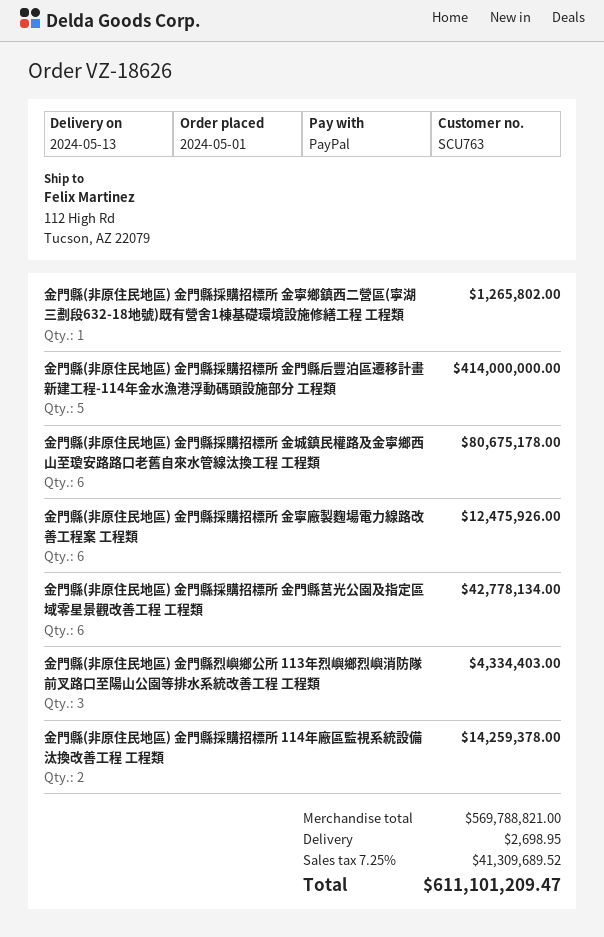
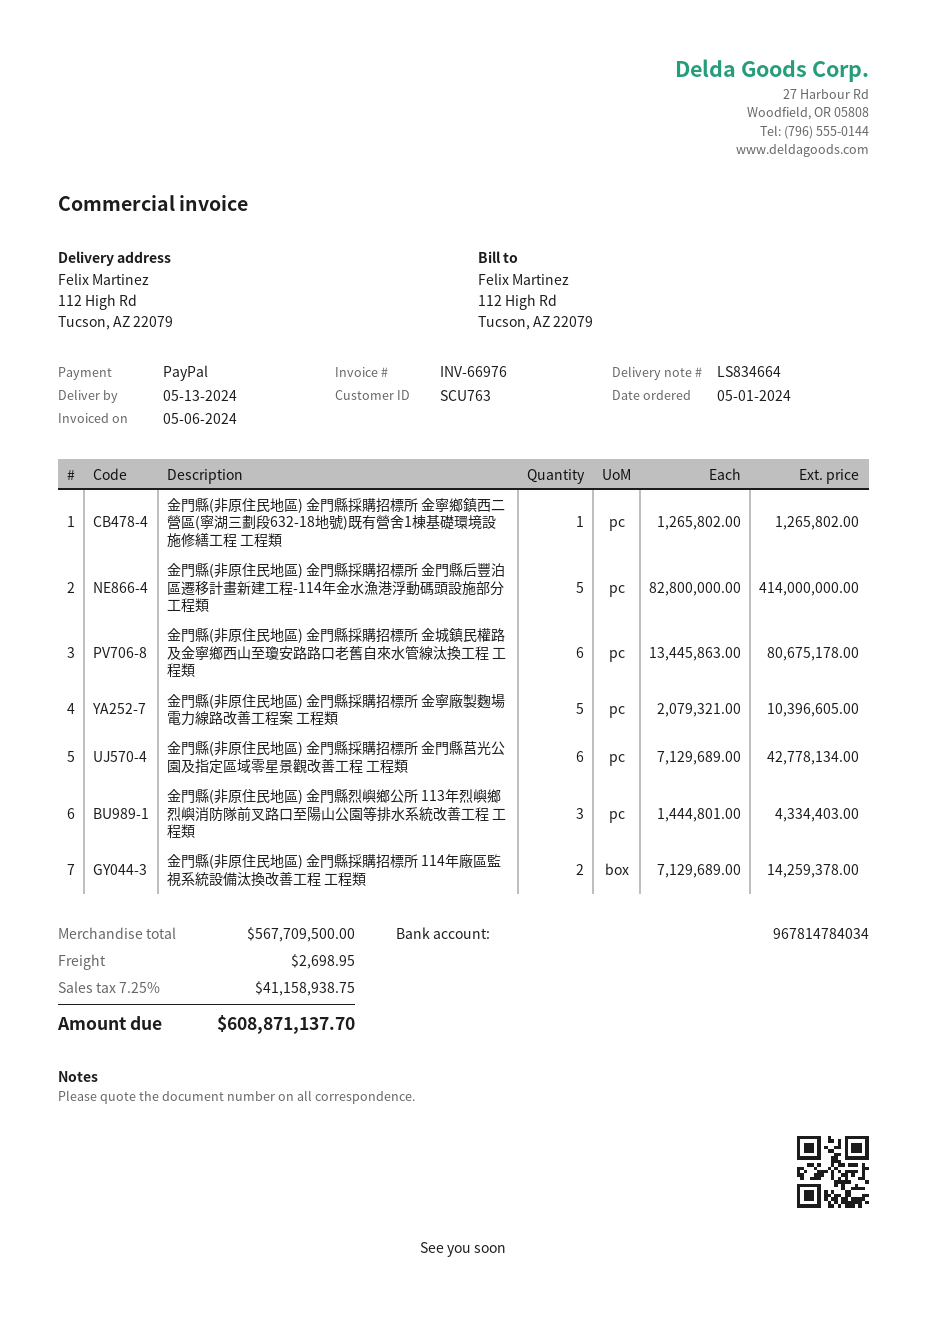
金門縣(非原住民地區) 金門縣採購招標所 金寧廠製麴場電力線路改善工程案 工程類: 6 for 12475926.00 -> 5 for 10396605.00
subtotal: 569788821.00 -> 567709500.00
tax: 7.25% = 41309689.52 -> 7.25% = 41158938.75
total: 611101209.47 -> 608871137.70

